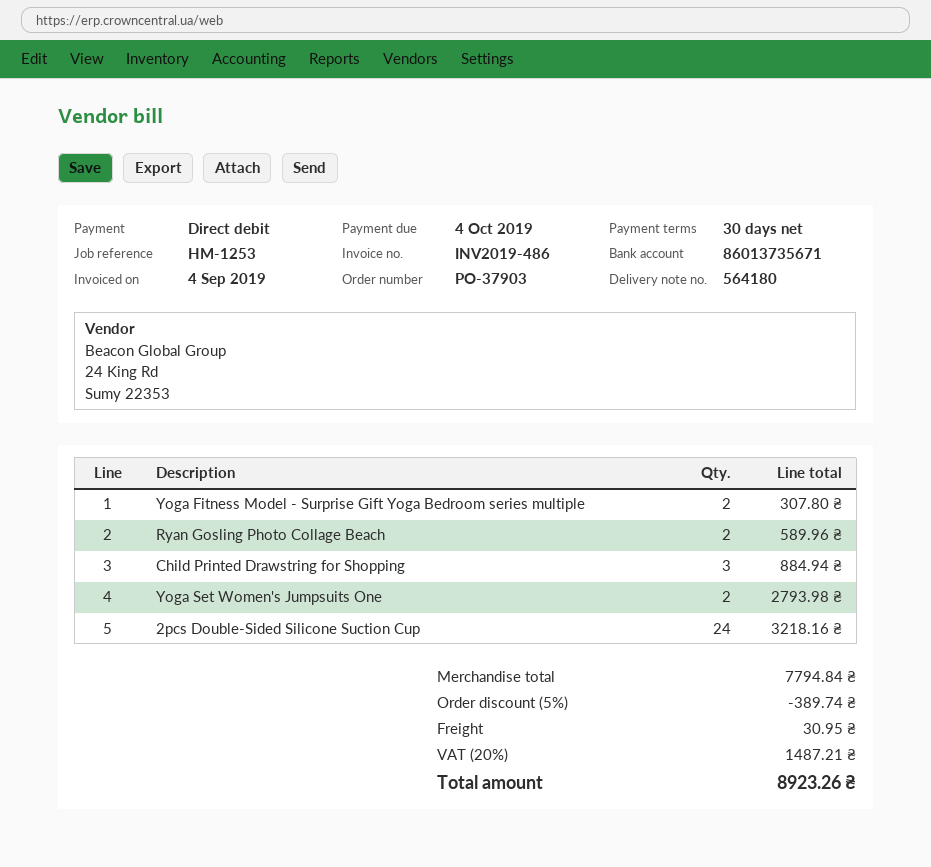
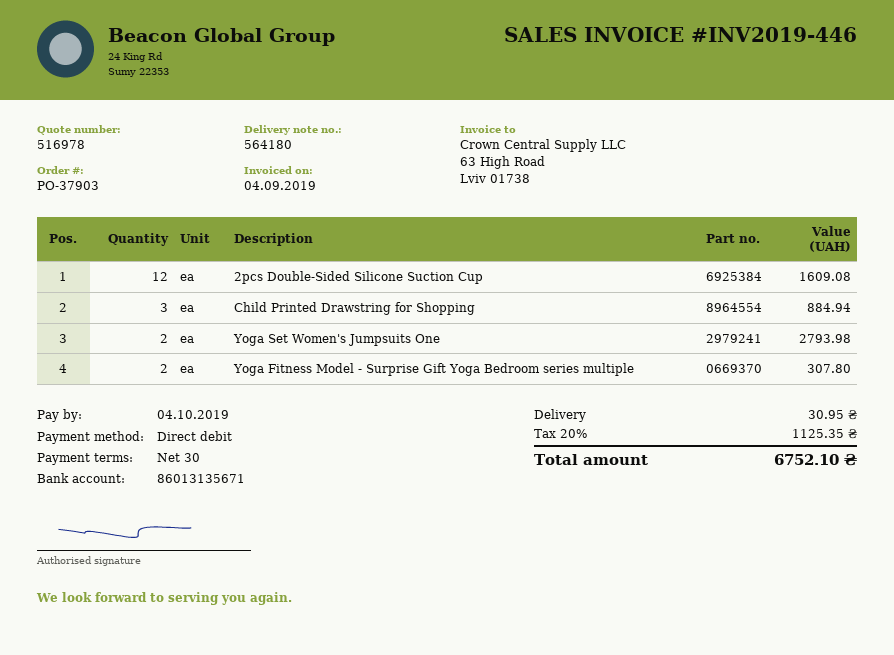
invoice number: INV2019-486 -> INV2019-446
bank account: 86013735671 -> 86013135671
Ryan Gosling Photo Collage Beach: 2 for 589.96 -> none
2pcs Double-Sided Silicone Suction Cup: 24 for 3218.16 -> 12 for 1609.08
discount: 5% = 389.74 -> none
tax: 20% = 1487.21 -> 20% = 1125.35
total: 8923.26 -> 6752.10

